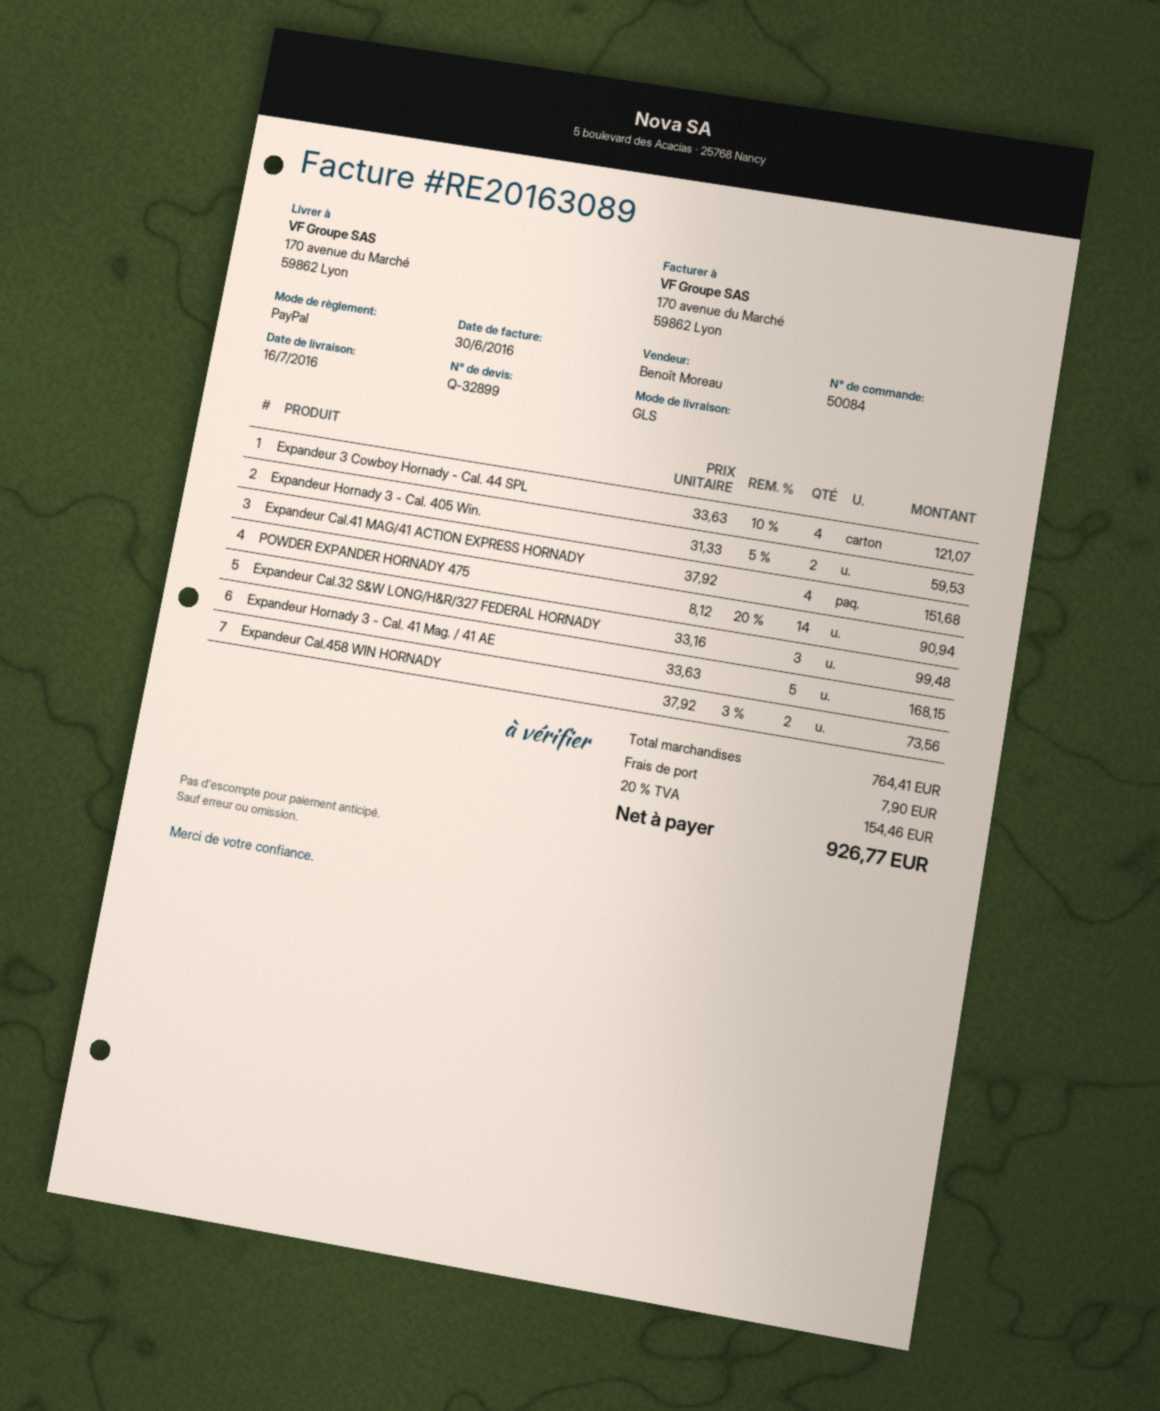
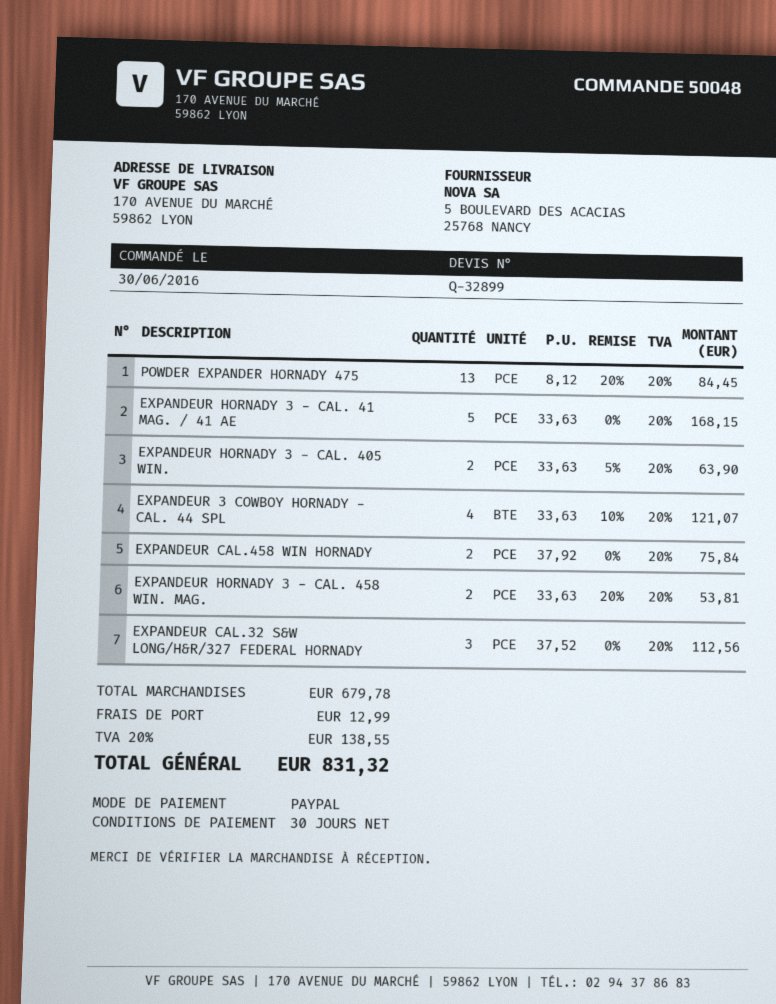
order number: 50084 -> 50048
Expandeur Hornady 3 - Cal. 405 Win.: 2 x 31.33 - 5% = 59.53 -> 2 x 33.63 - 5% = 63.90
Expandeur Cal.41 MAG/41 ACTION EXPRESS HORNADY: 4 x 37.92 = 151.68 -> none
POWDER EXPANDER HORNADY 475: 14 x 8.12 - 20% = 90.94 -> 13 x 8.12 - 20% = 84.45
Expandeur Cal.32 S&W LONG/H&R/327 FEDERAL HORNADY: 3 x 33.16 = 99.48 -> 3 x 37.52 = 112.56
Expandeur Cal.458 WIN HORNADY: 2 x 37.92 - 3% = 73.56 -> 2 x 37.92 = 75.84
EXPANDEUR HORNADY 3 - CAL. 458 WIN. MAG.: none -> 2 x 33.63 - 20% = 53.81
subtotal: 764.41 -> 679.78
shipping: 7.90 -> 12.99
tax: 20% = 154.46 -> 20% = 138.55
total: 926.77 -> 831.32

